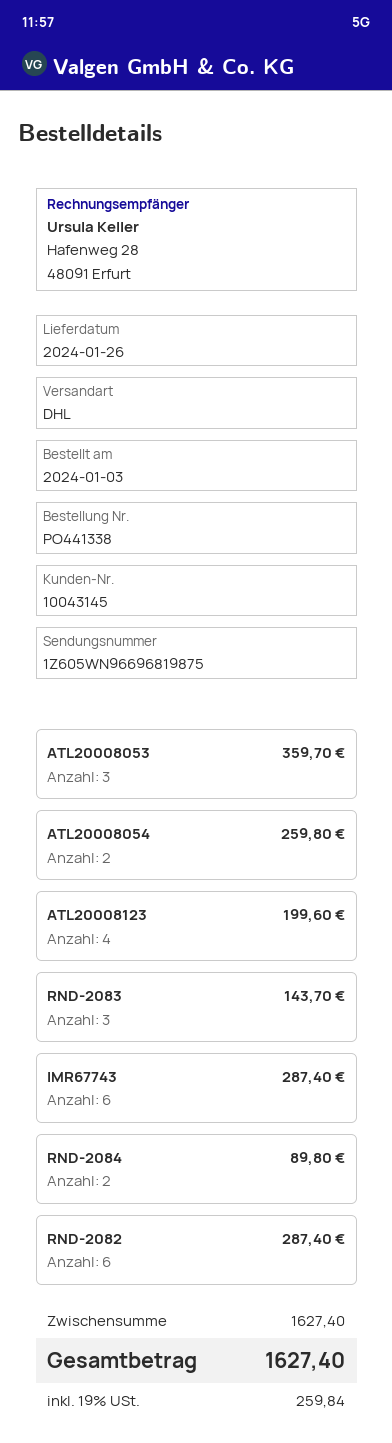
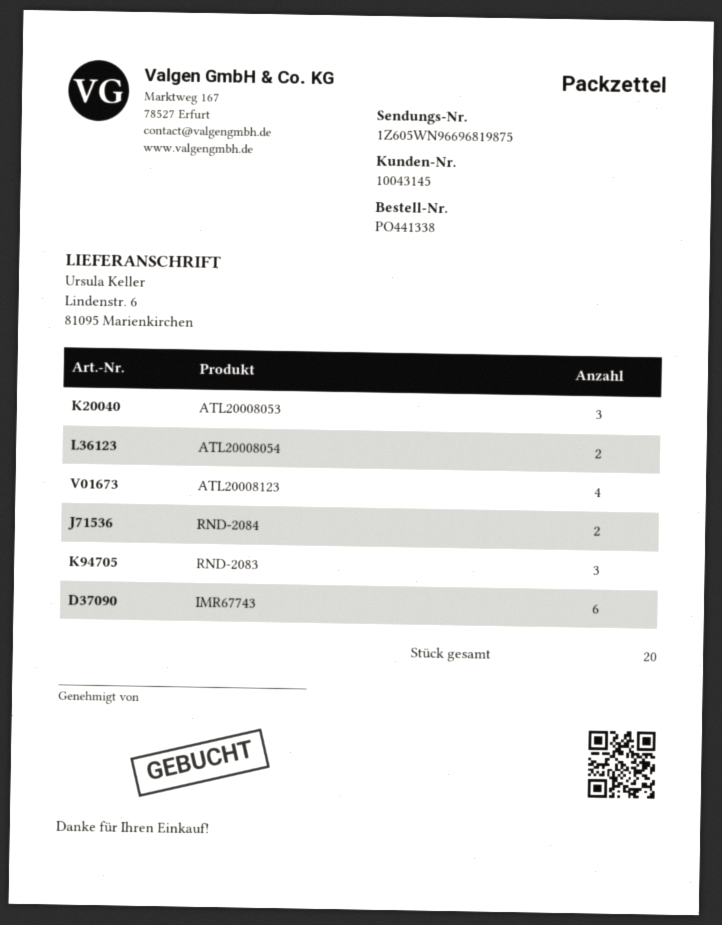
RND-2082: 6 -> none

